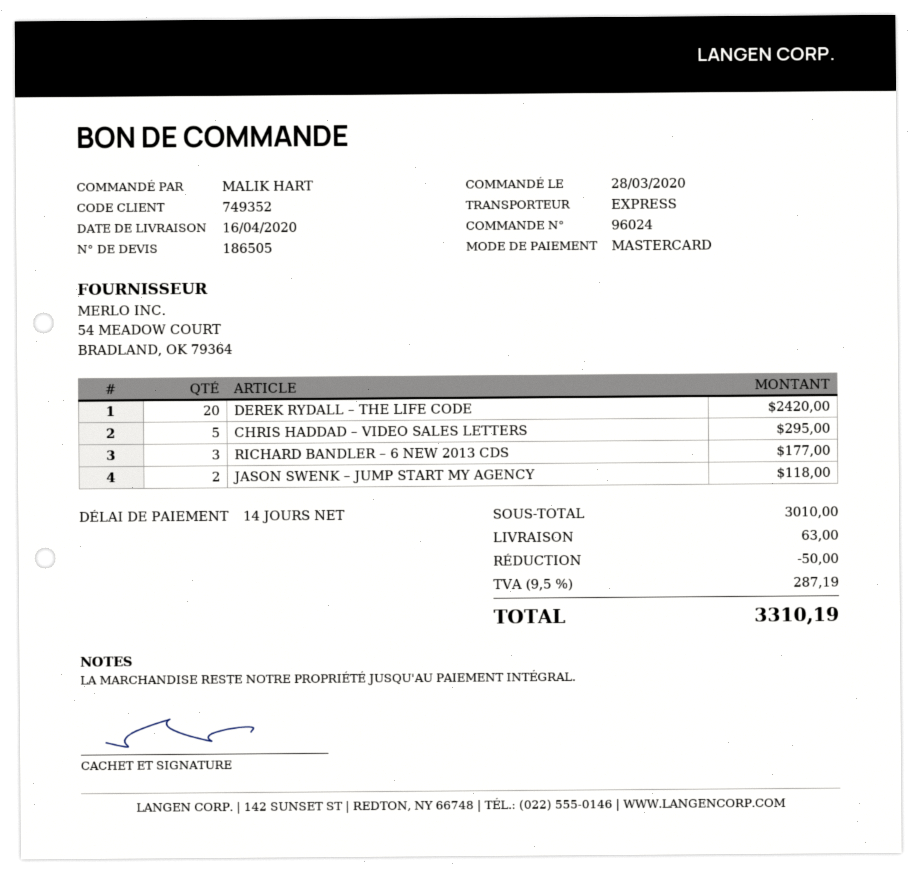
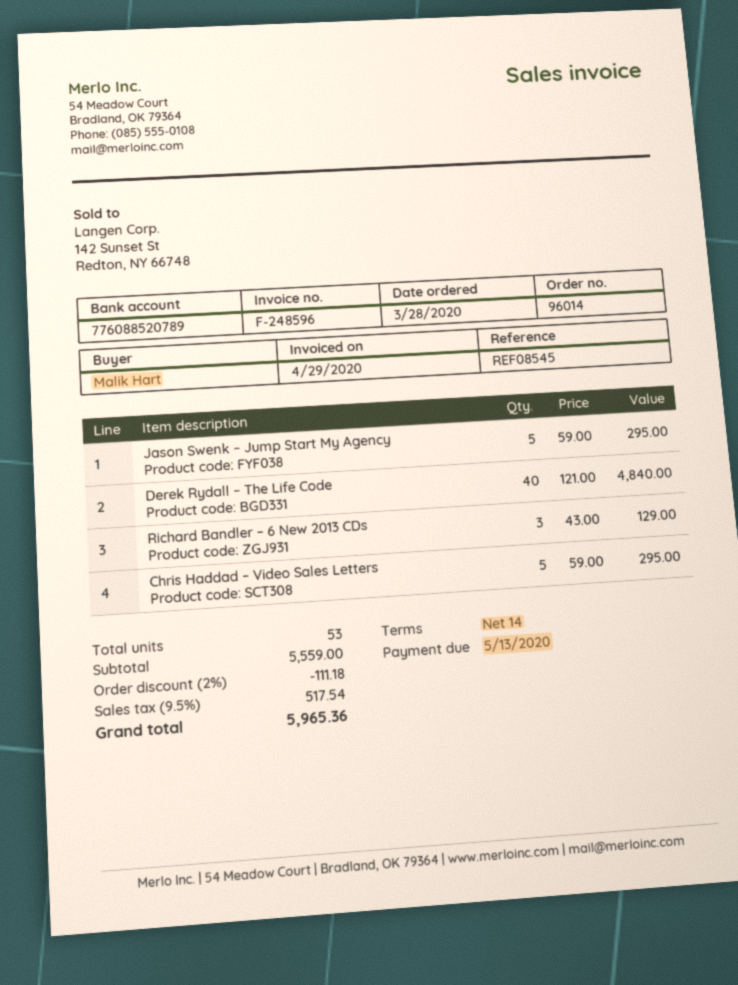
order number: 96024 -> 96014
DEREK RYDALL – THE LIFE CODE: 20 for 2420.00 -> 40 for 4840.00
RICHARD BANDLER – 6 NEW 2013 CDS: 3 for 177.00 -> 3 for 129.00
JASON SWENK – JUMP START MY AGENCY: 2 for 118.00 -> 5 for 295.00
subtotal: 3010.00 -> 5559.00
discount: 50.00 -> 111.18
shipping: 63.00 -> none
tax: 9.5% = 287.19 -> 9.5% = 517.54
total: 3310.19 -> 5965.36

